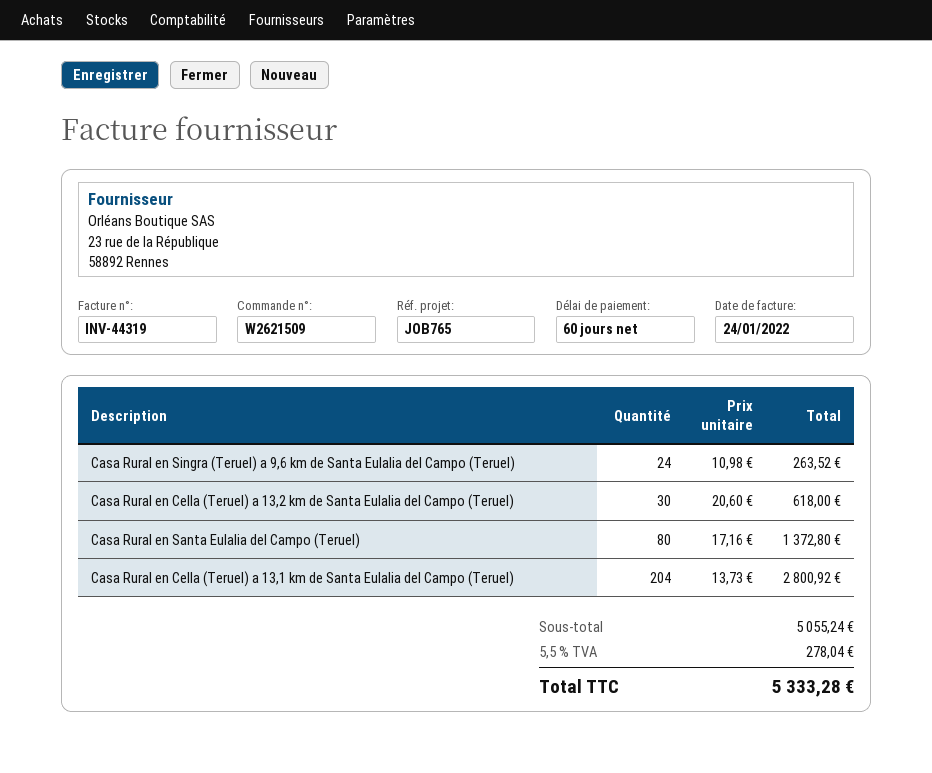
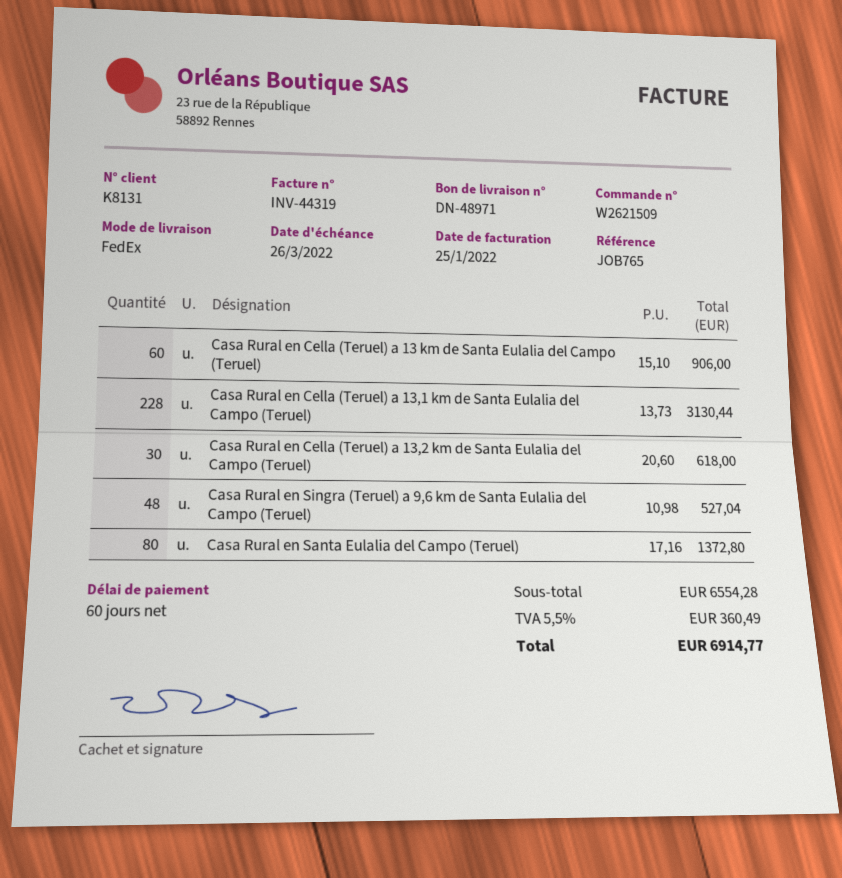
invoice date: 2022-01-24 -> 2022-01-25
Casa Rural en Singra (Teruel) a 9,6 km de Santa Eulalia del Campo (Teruel): 24 x 10.98 = 263.52 -> 48 x 10.98 = 527.04
Casa Rural en Cella (Teruel) a 13,1 km de Santa Eulalia del Campo (Teruel): 204 x 13.73 = 2800.92 -> 228 x 13.73 = 3130.44
Casa Rural en Cella (Teruel) a 13 km de Santa Eulalia del Campo (Teruel): none -> 60 x 15.10 = 906.00
subtotal: 5055.24 -> 6554.28
tax: 5.5% = 278.04 -> 5.5% = 360.49
total: 5333.28 -> 6914.77

